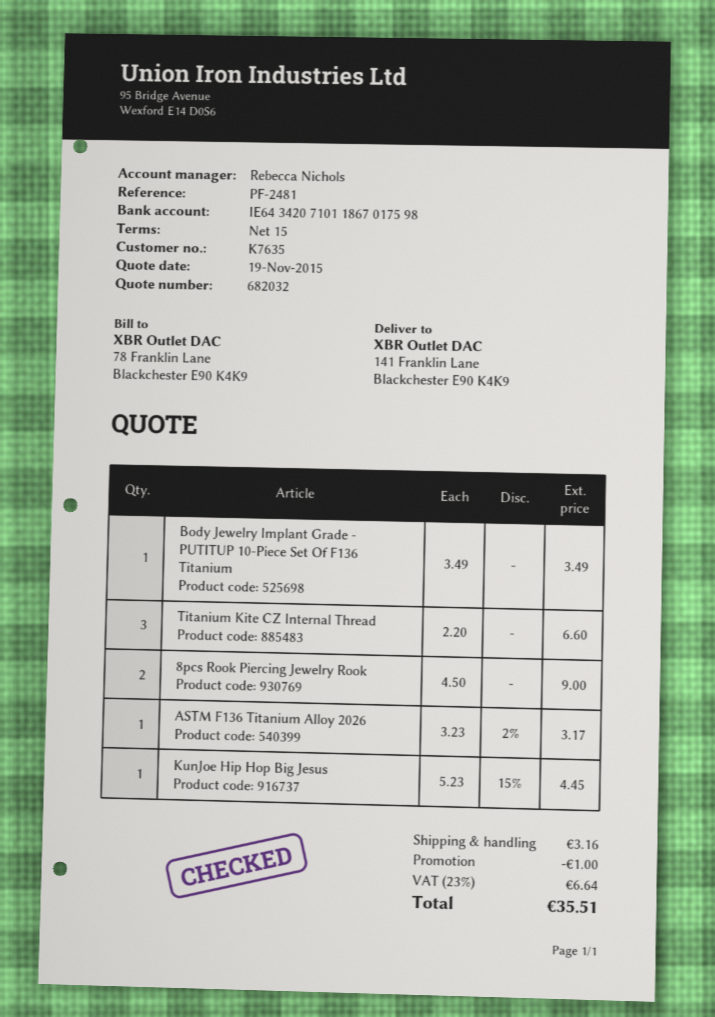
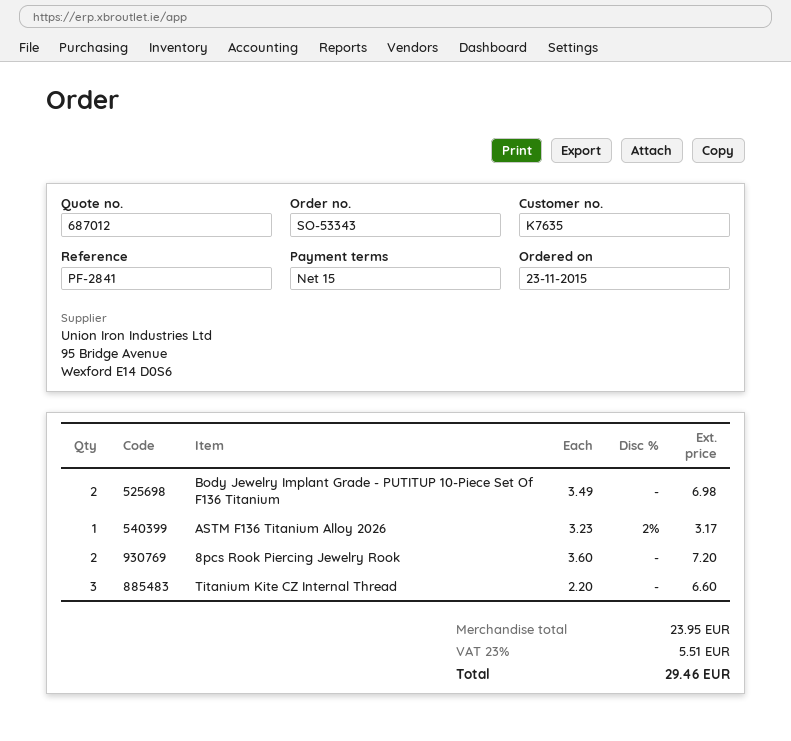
quote number: 682032 -> 687012
reference: PF-2481 -> PF-2841
Body Jewelry Implant Grade - PUTITUP 10-Piece Set Of F136 Titanium: 1 x 3.49 = 3.49 -> 2 x 3.49 = 6.98
8pcs Rook Piercing Jewelry Rook: 2 x 4.50 = 9.00 -> 2 x 3.60 = 7.20
KunJoe Hip Hop Big Jesus: 1 x 5.23 - 15% = 4.45 -> none
discount: 1.00 -> none
shipping: 3.16 -> none
tax: 23% = 6.64 -> 23% = 5.51
total: 35.51 -> 29.46

